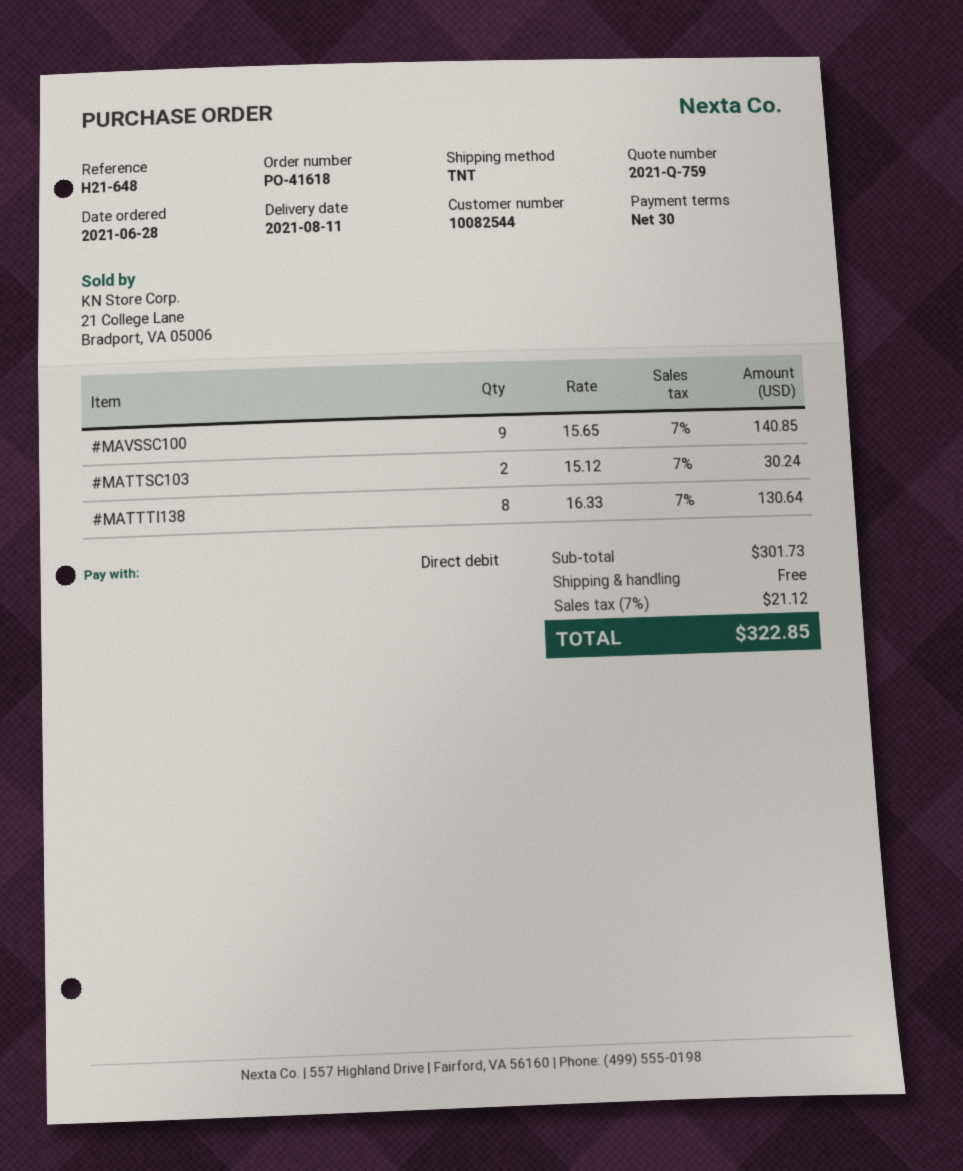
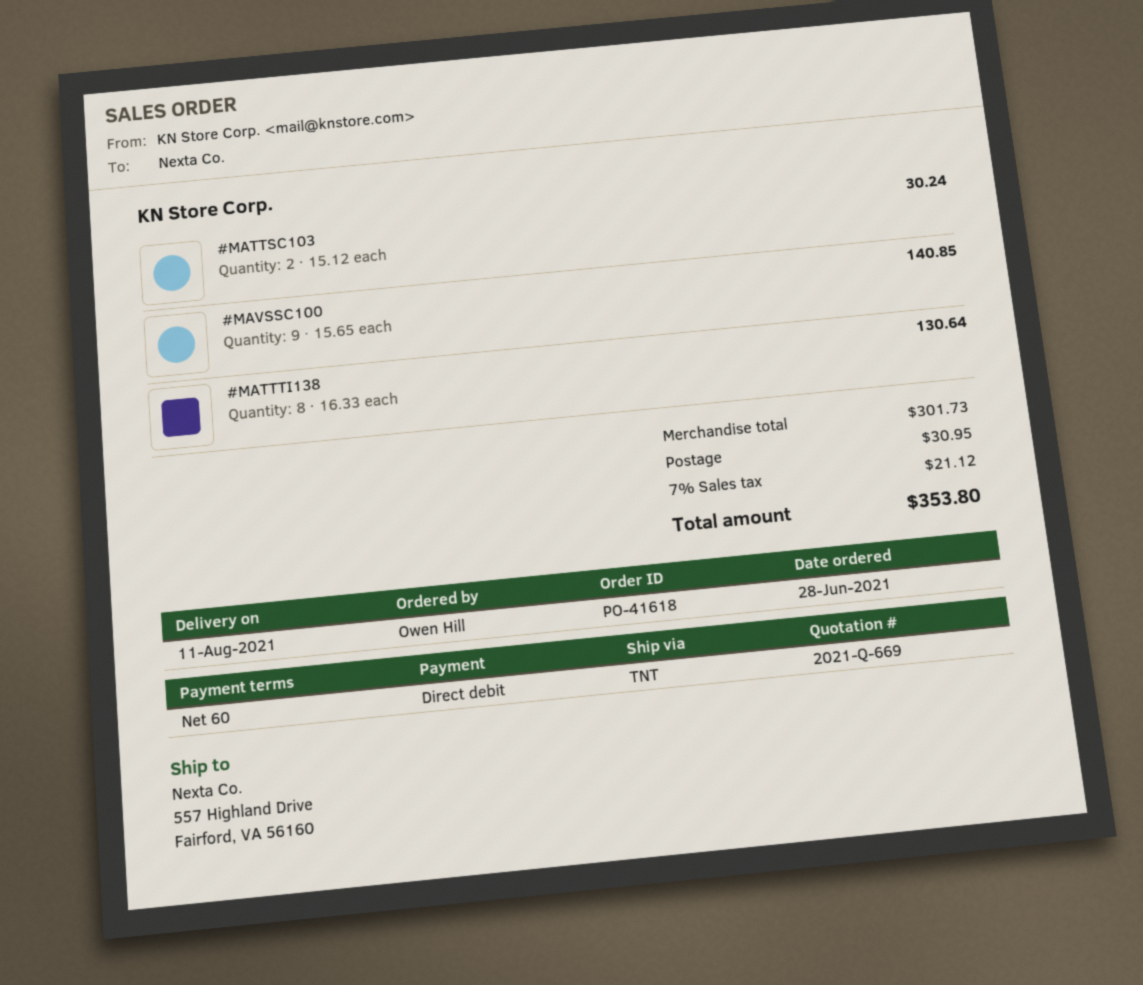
quote number: 2021-Q-759 -> 2021-Q-669
payment terms: 30 days -> 60 days
shipping: 0.00 -> 30.95
total: 322.85 -> 353.80

